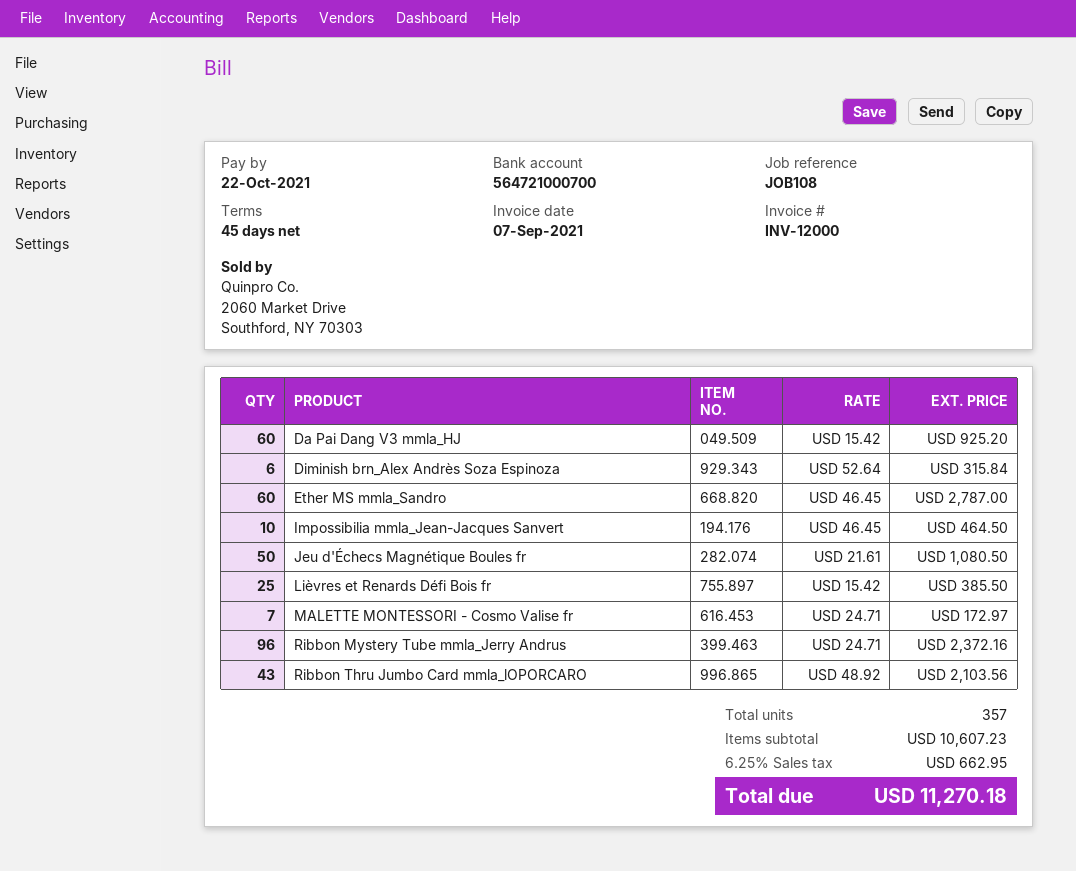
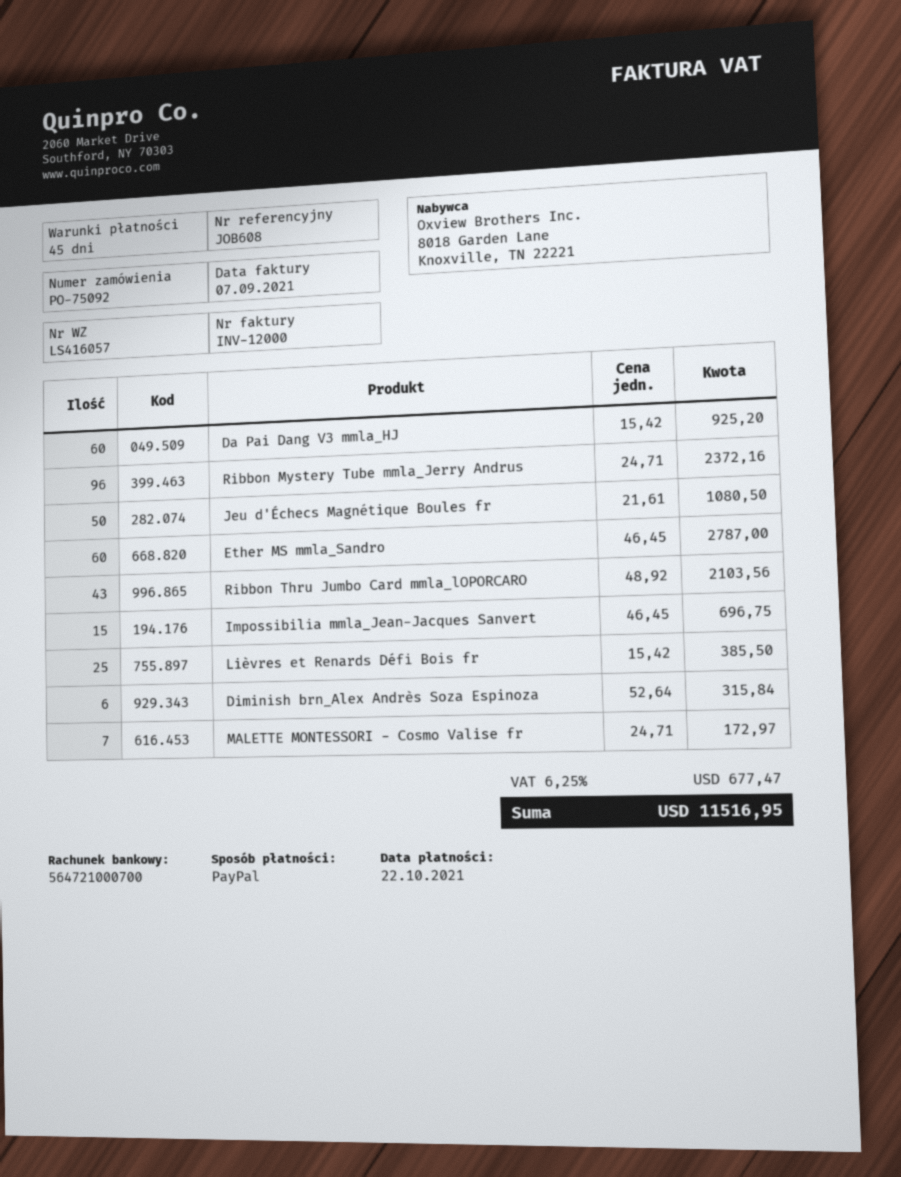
reference: JOB108 -> JOB608
Impossibilia mmla_Jean-Jacques Sanvert: 10 x 46.45 = 464.50 -> 15 x 46.45 = 696.75
tax: 6.25% = 662.95 -> 6.25% = 677.47
total: 11270.18 -> 11516.95

